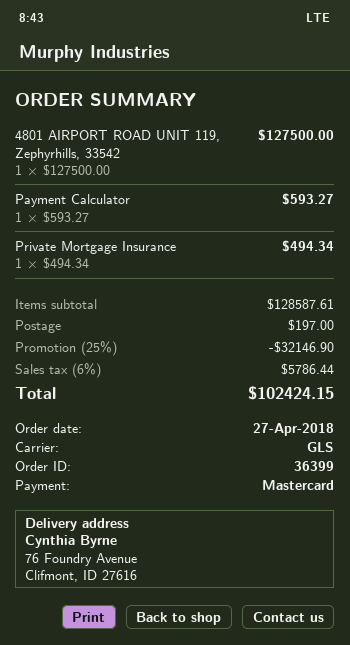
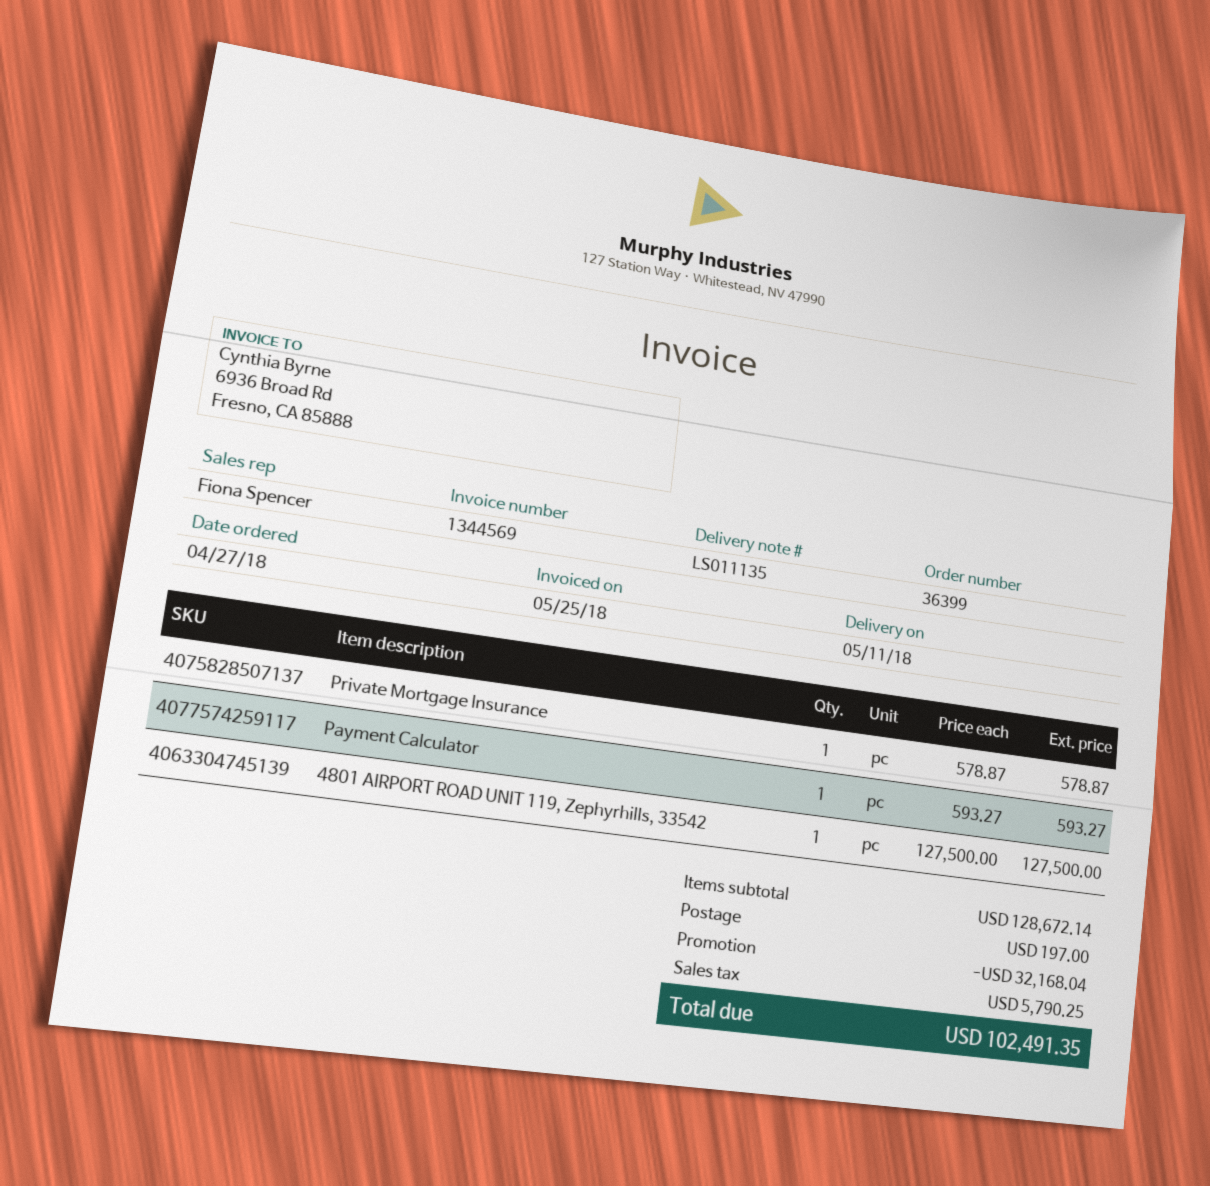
Private Mortgage Insurance: 1 x 494.34 = 494.34 -> 1 x 578.87 = 578.87
subtotal: 128587.61 -> 128672.14
discount: 32146.90 -> 32168.04
tax: 5786.44 -> 5790.25
total: 102424.15 -> 102491.35

